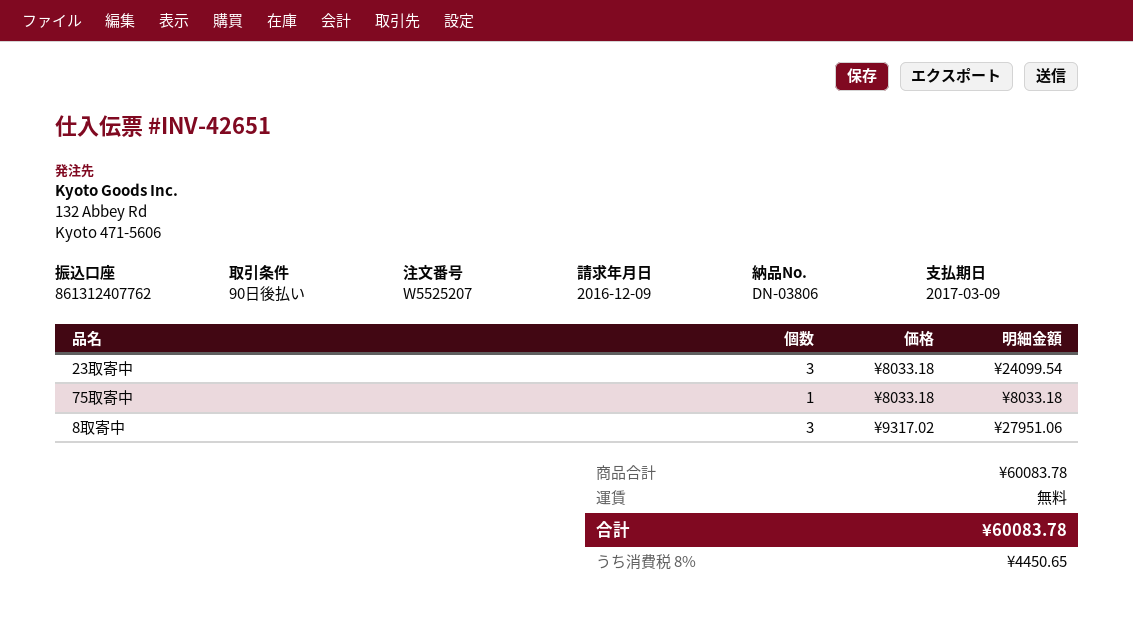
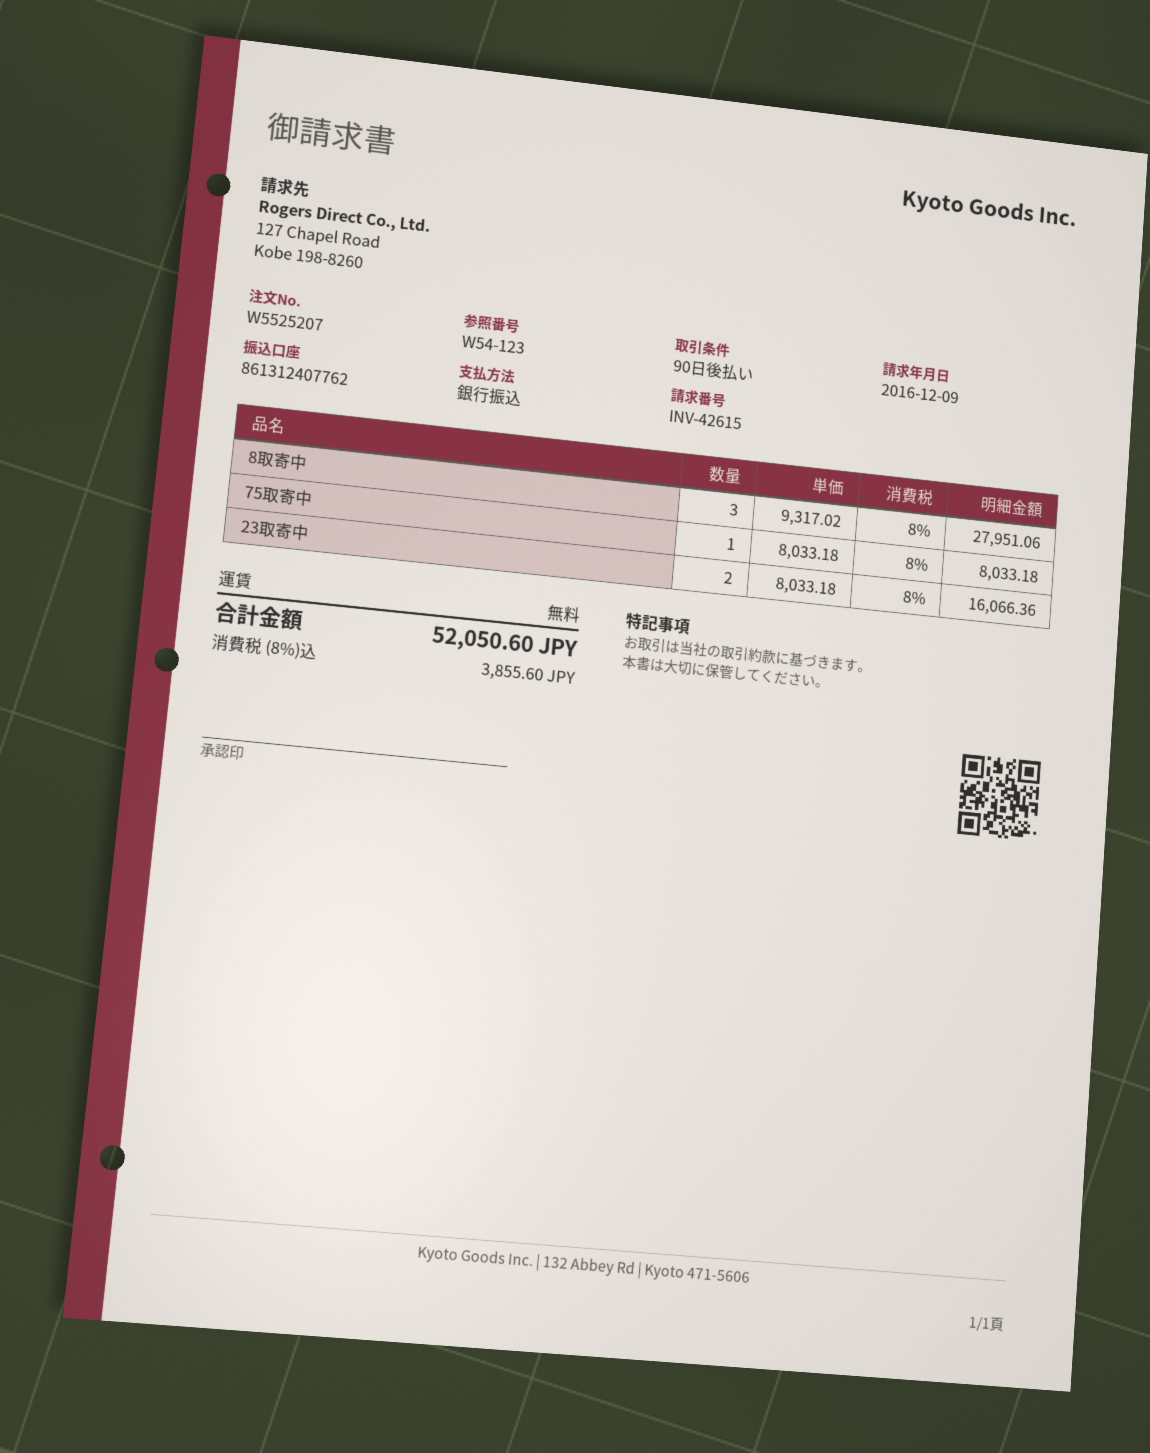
invoice number: INV-42651 -> INV-42615
23取寄中: 3 x 8033.18 = 24099.54 -> 2 x 8033.18 = 16066.36
tax: 8% = 4450.65 -> 8% = 3855.60
total: 60083.78 -> 52050.60

